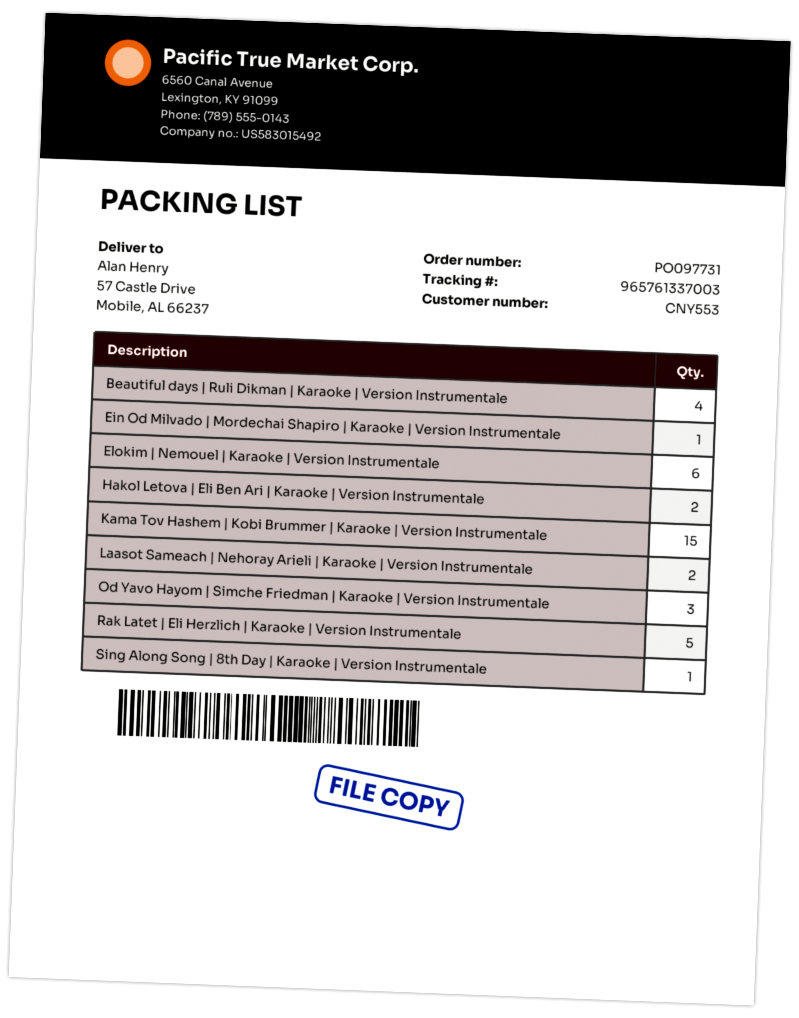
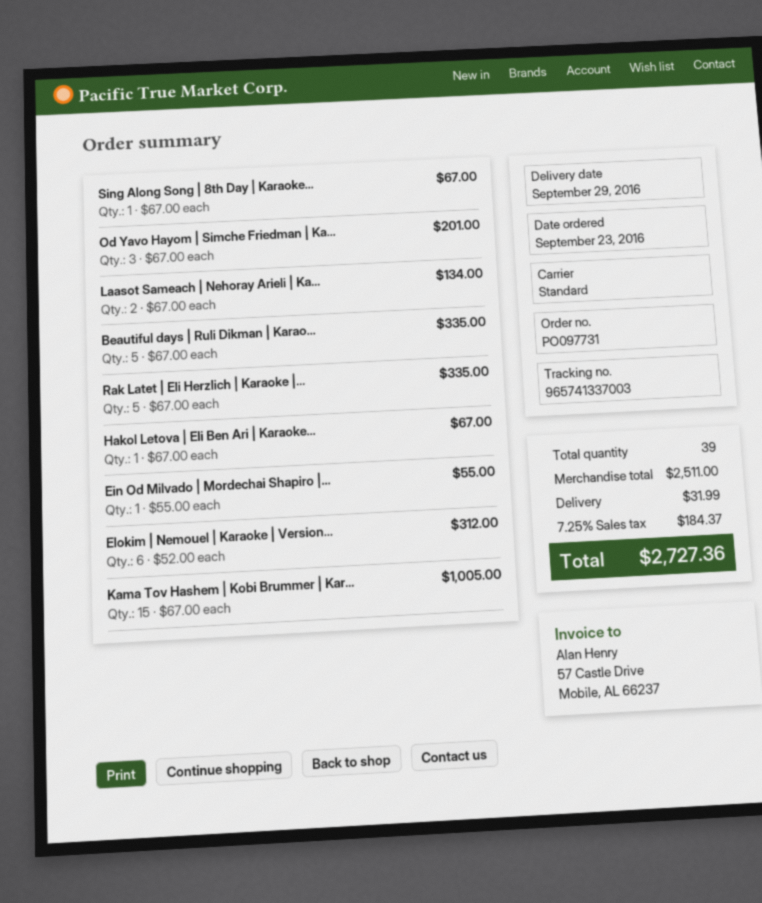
tracking number: 965761337003 -> 965741337003
Beautiful days | Ruli Dikman | Karaoke | Version Instrumentale: 4 -> 5
Hakol Letova | Eli Ben Ari | Karaoke | Version Instrumentale: 2 -> 1

